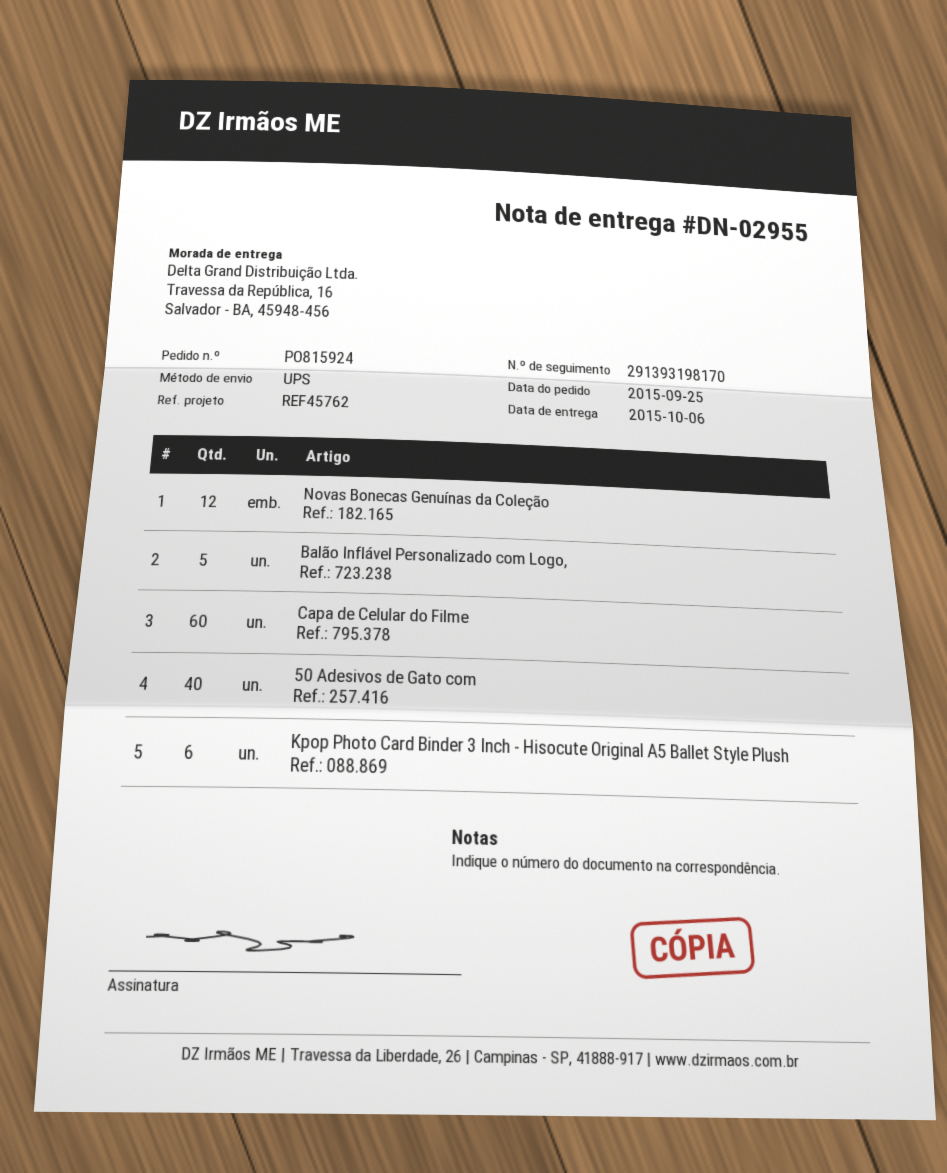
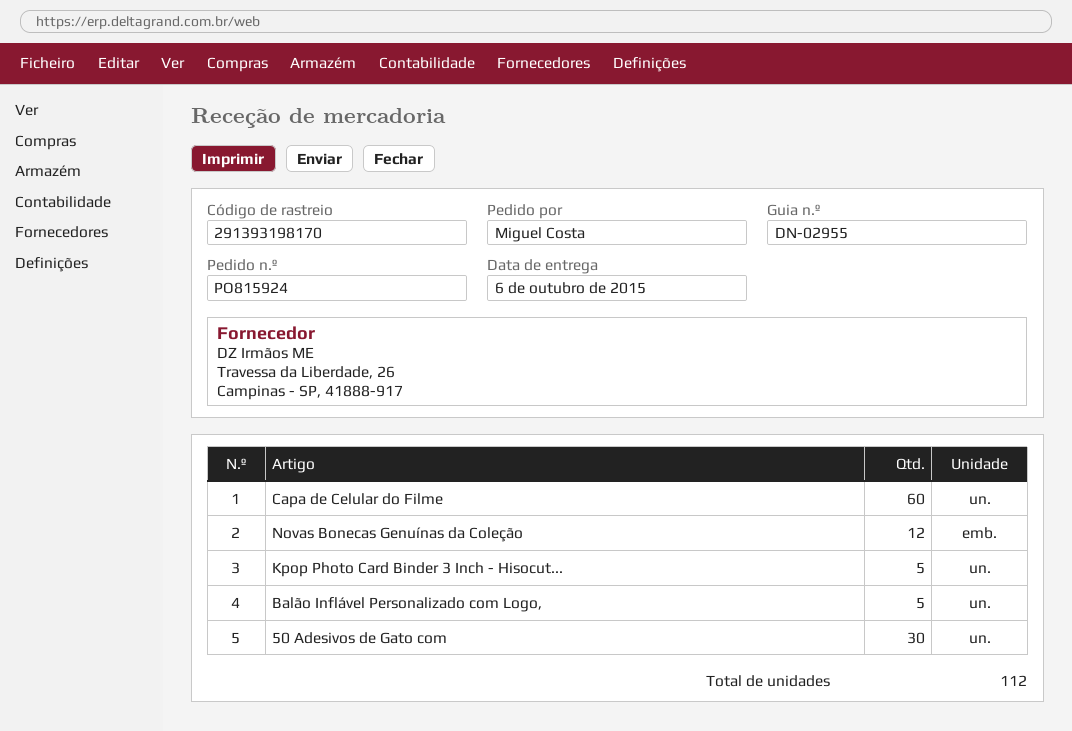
50 Adesivos de Gato com: 40 -> 30
Kpop Photo Card Binder 3 Inch - Hisocute Original A5 Ballet Style Plush: 6 -> 5

